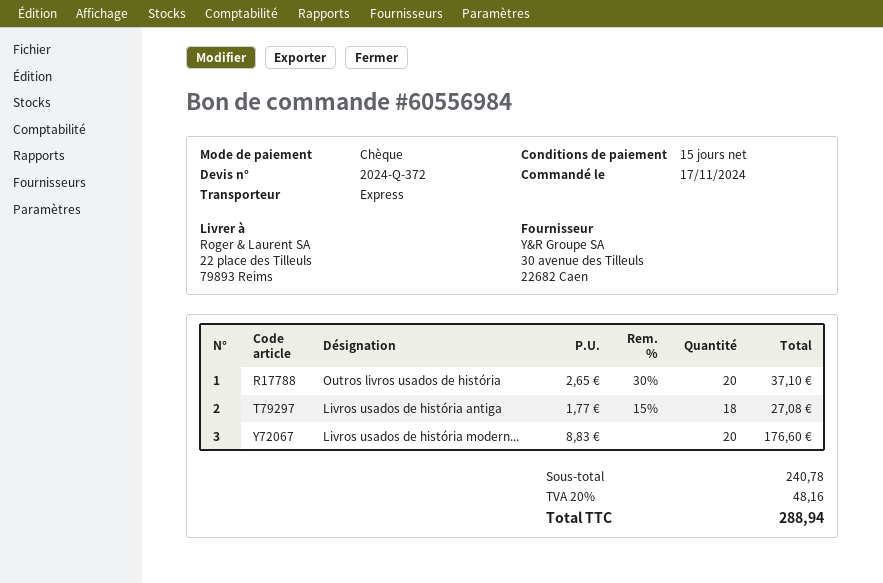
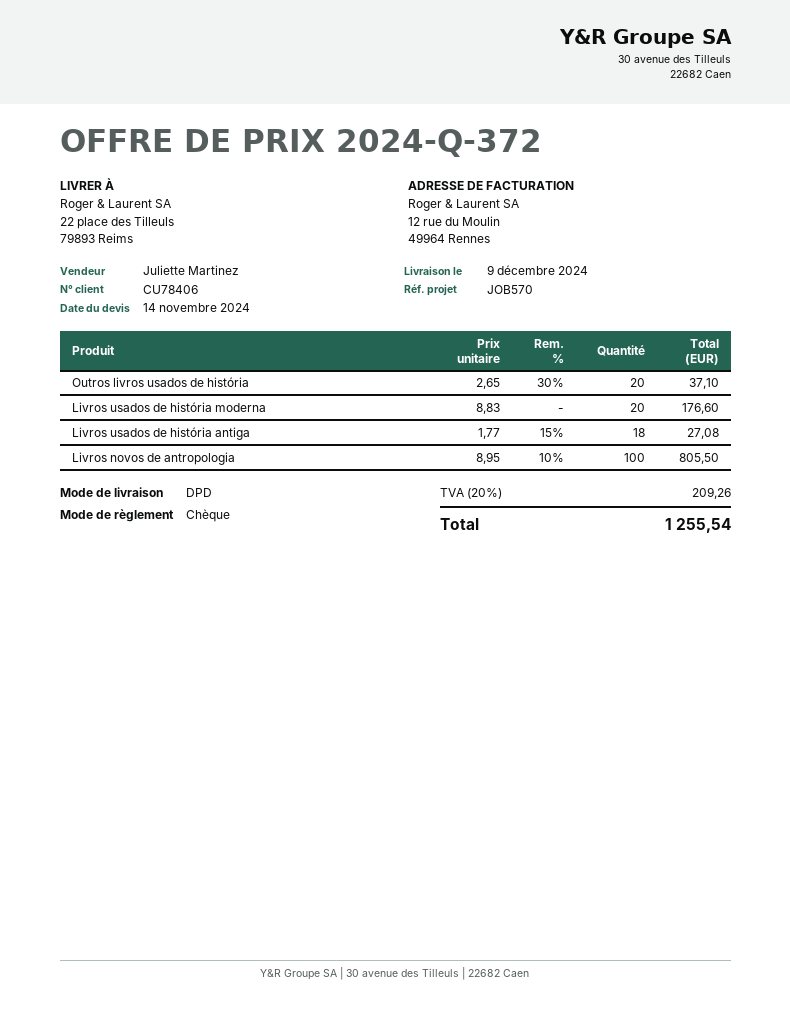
shipping method: express -> DPD
Livros novos de antropologia: none -> 100 x 8.95 - 10% = 805.50
tax: 20% = 48.16 -> 20% = 209.26
total: 288.94 -> 1255.54

